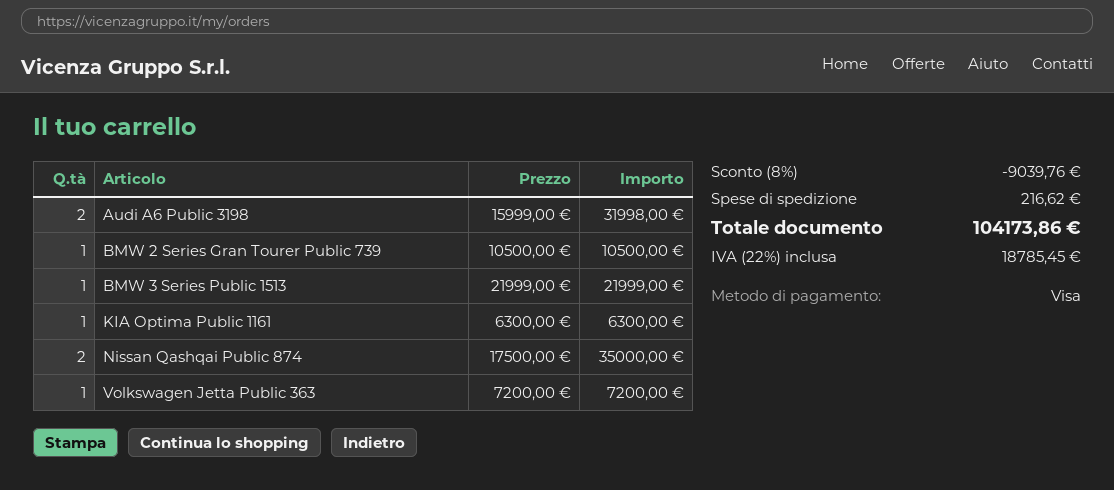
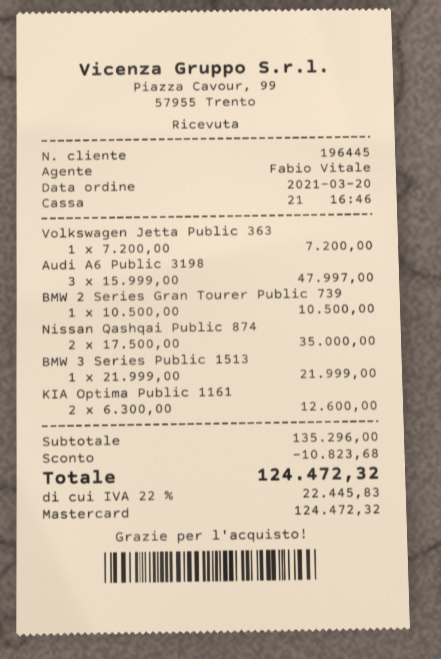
payment method: Visa -> Mastercard
Audi A6 Public 3198: 2 x 15999.00 = 31998.00 -> 3 x 15999.00 = 47997.00
KIA Optima Public 1161: 1 x 6300.00 = 6300.00 -> 2 x 6300.00 = 12600.00
discount: 9039.76 -> 10823.68
shipping: 216.62 -> none
tax: 22% = 18785.45 -> 22% = 22445.83
total: 104173.86 -> 124472.32

